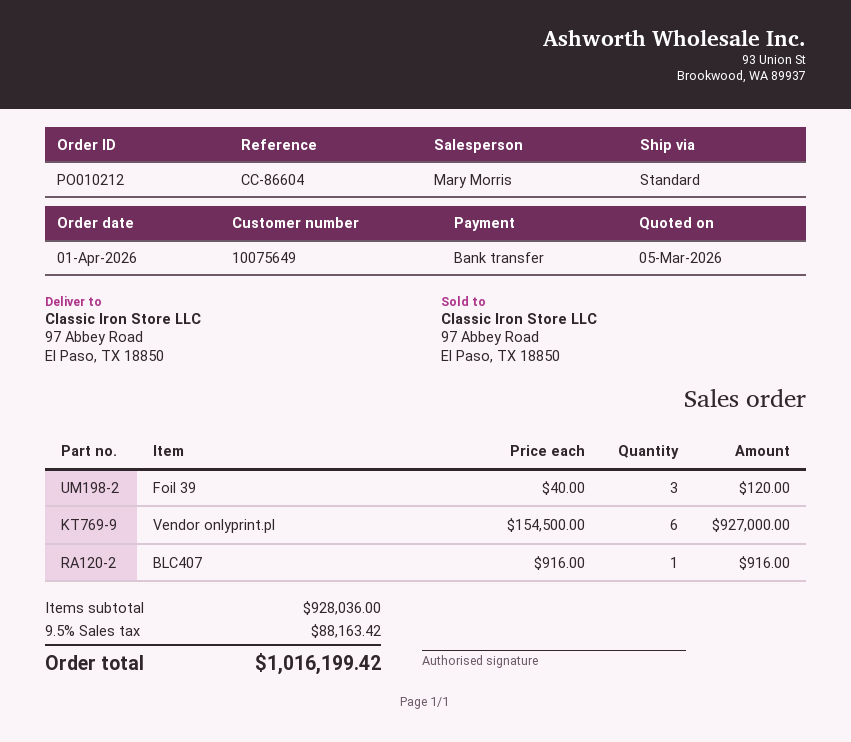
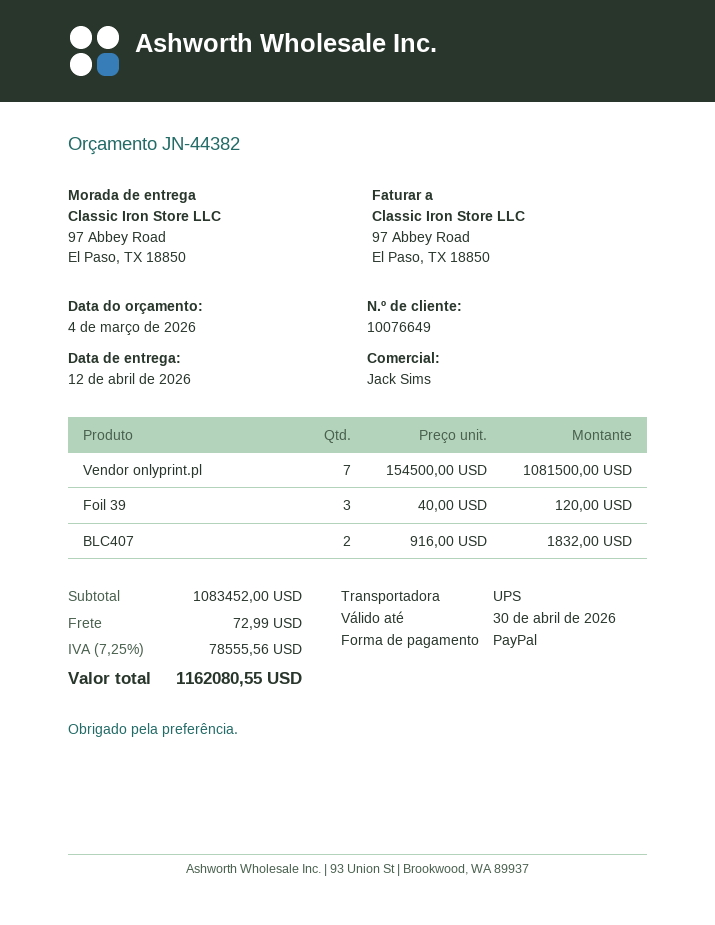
quote date: 2026-03-05 -> 2026-03-04
customer number: 10075649 -> 10076649
sales rep: Mary Morris -> Jack Sims
payment method: bank transfer -> PayPal
shipping method: standard -> UPS
Vendor onlyprint.pl: 6 x 154500.00 = 927000.00 -> 7 x 154500.00 = 1081500.00
BLC407: 1 x 916.00 = 916.00 -> 2 x 916.00 = 1832.00
subtotal: 928036.00 -> 1083452.00
shipping: none -> 72.99
tax: 9.5% = 88163.42 -> 7.25% = 78555.56
total: 1016199.42 -> 1162080.55

